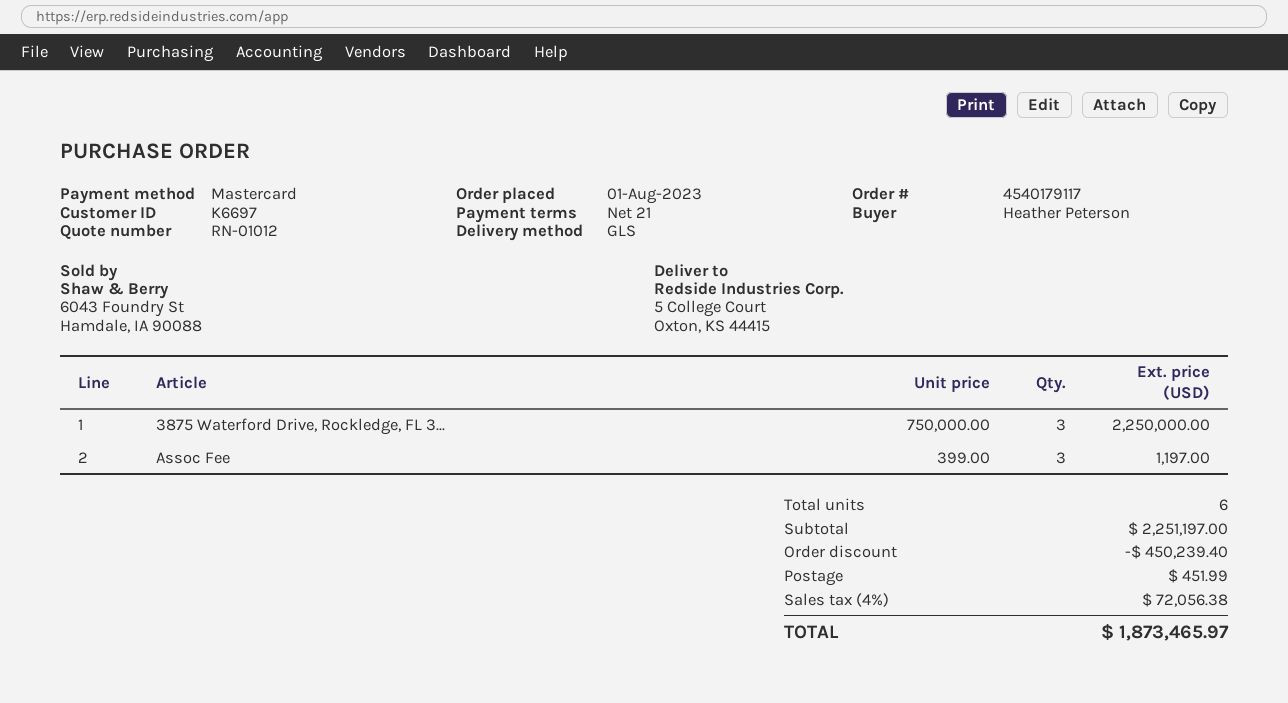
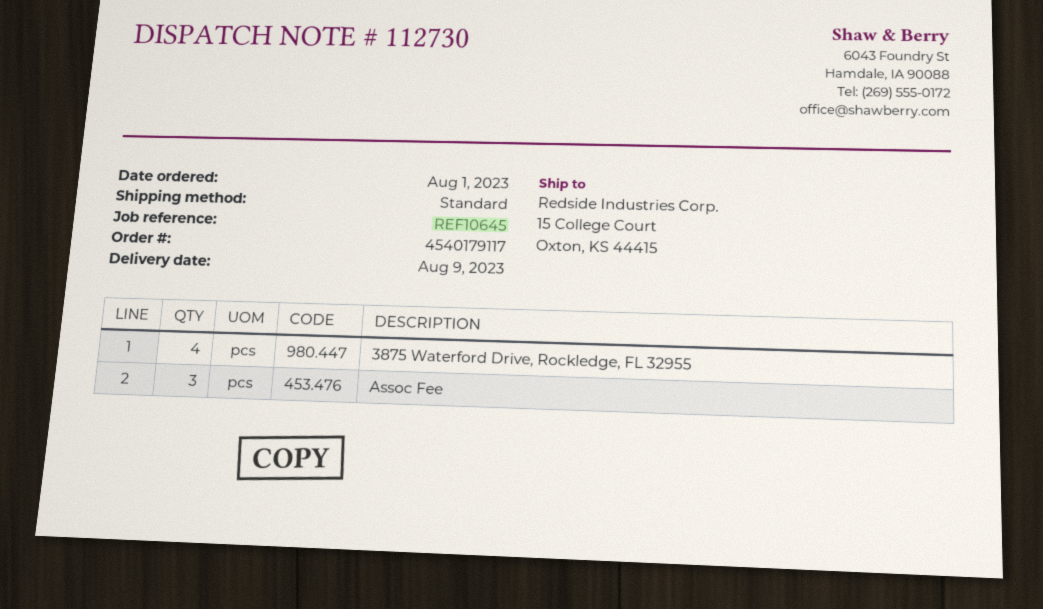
shipping method: GLS -> standard
ship to: 5 College Court, Oxton, KS 44415 -> 15 College Court, Oxton, KS 44415
3875 Waterford Drive, Rockledge, FL 3...: 3 -> 4

